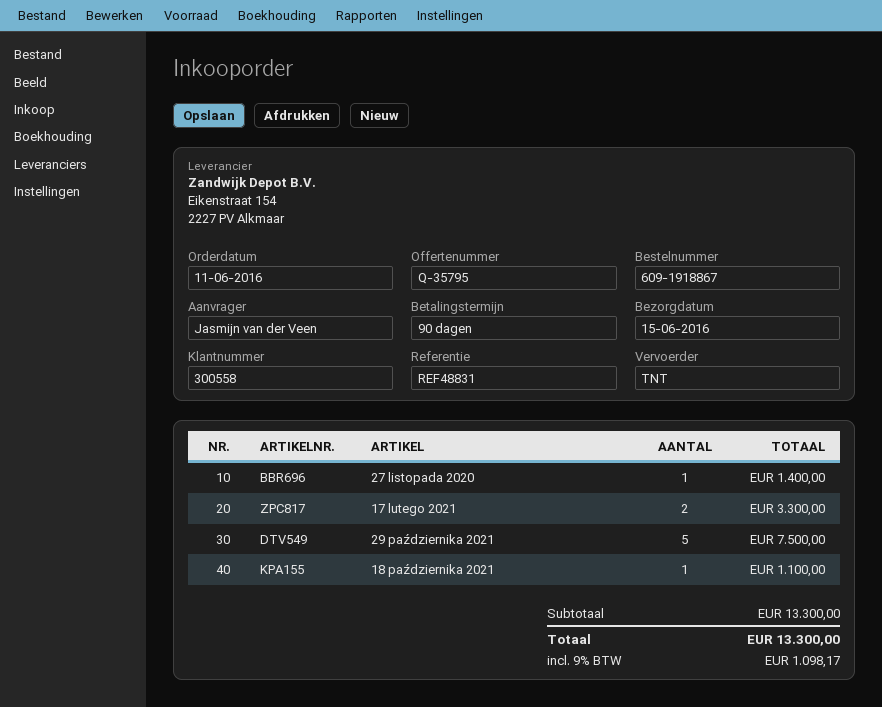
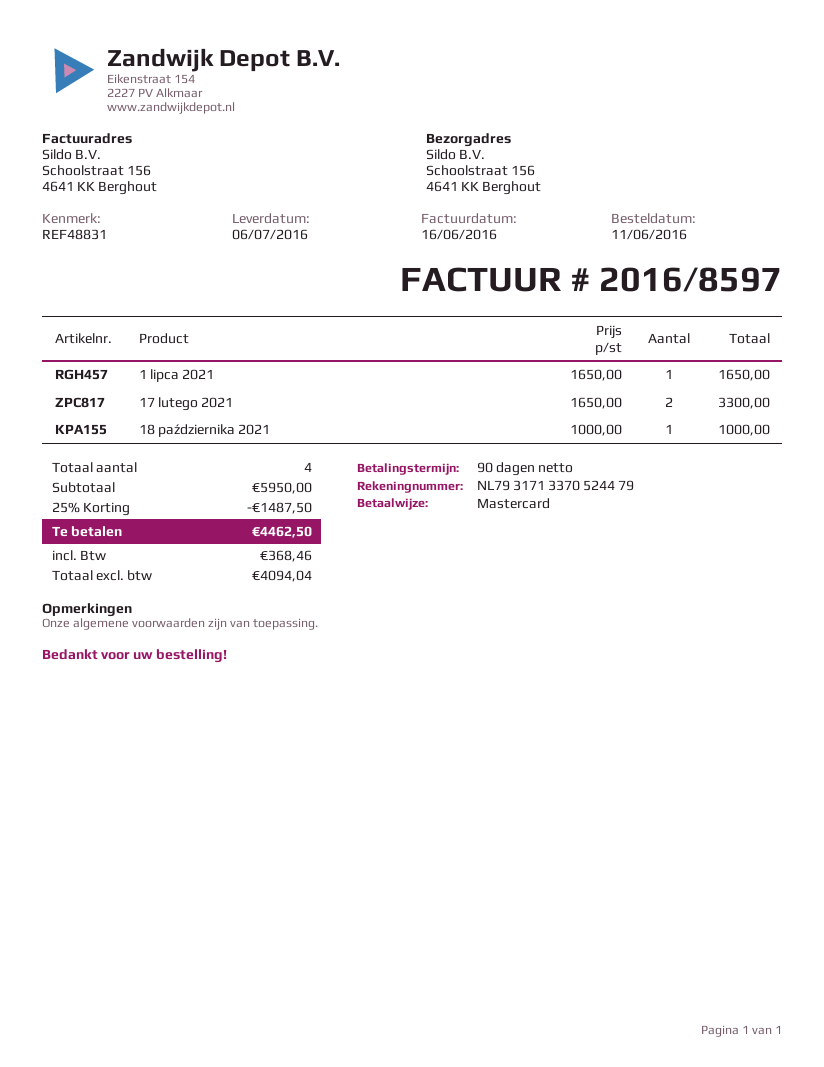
delivery date: 2016-06-15 -> 2016-07-06
27 listopada 2020: 1 for 1400.00 -> none
29 października 2021: 5 for 7500.00 -> none
18 października 2021: 1 for 1100.00 -> 1 for 1000.00
1 lipca 2021: none -> 1 for 1650.00
subtotal: 13300.00 -> 5950.00
discount: none -> 25% = 1487.50
tax: 1098.17 -> 368.46
total: 13300.00 -> 4462.50

